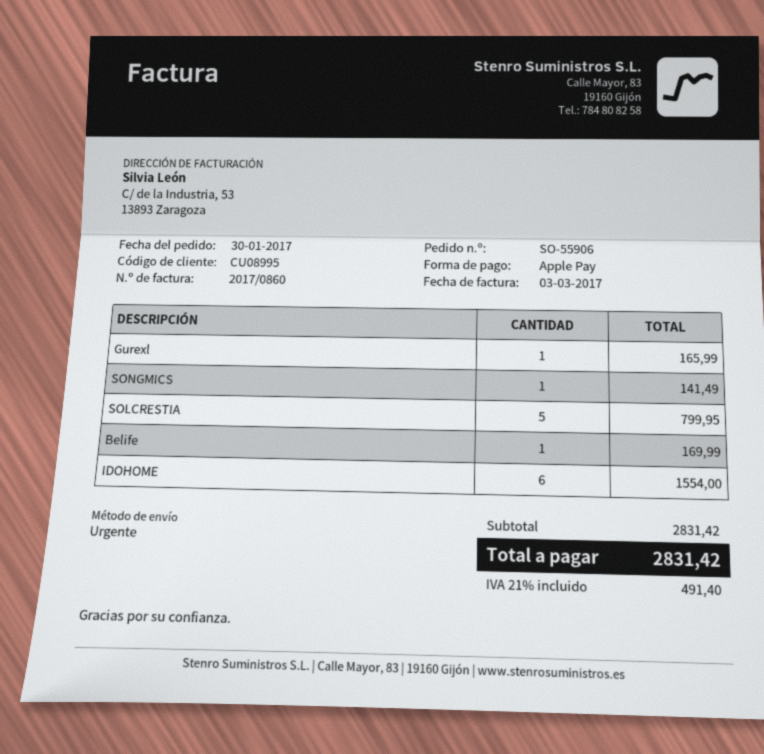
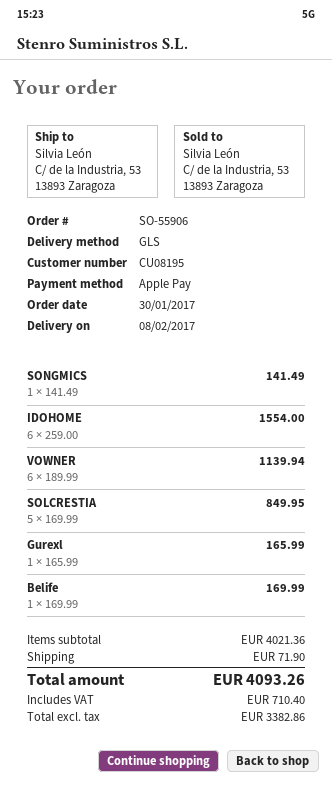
customer number: CU08995 -> CU08195
shipping method: express -> GLS
SOLCRESTIA: 5 for 799.95 -> 5 for 849.95
VOWNER: none -> 6 for 1139.94
subtotal: 2831.42 -> 4021.36
shipping: none -> 71.90
tax: 491.40 -> 710.40
total: 2831.42 -> 4093.26

